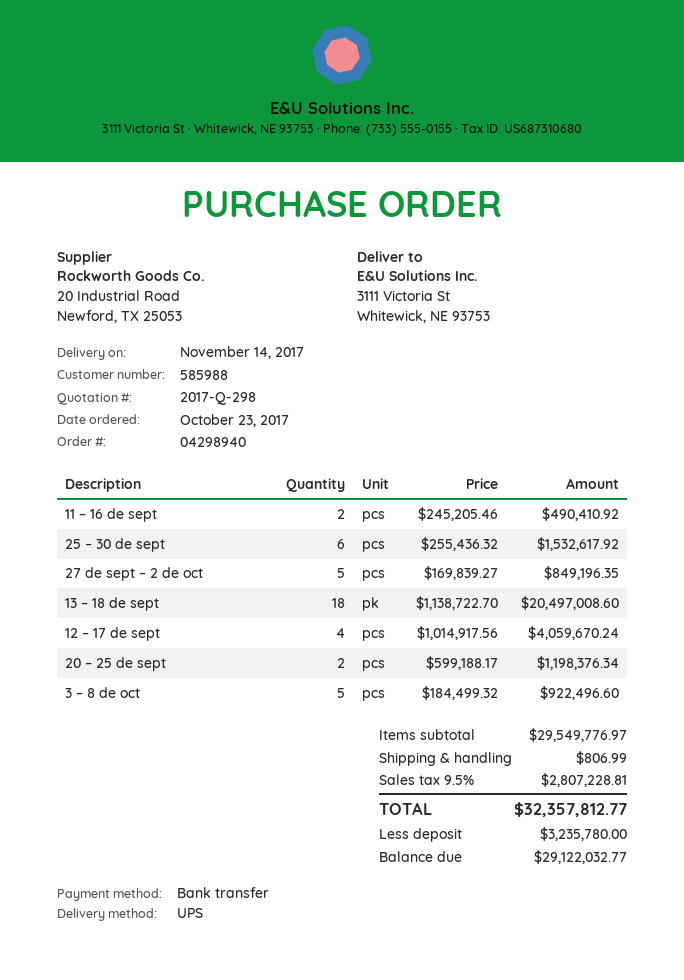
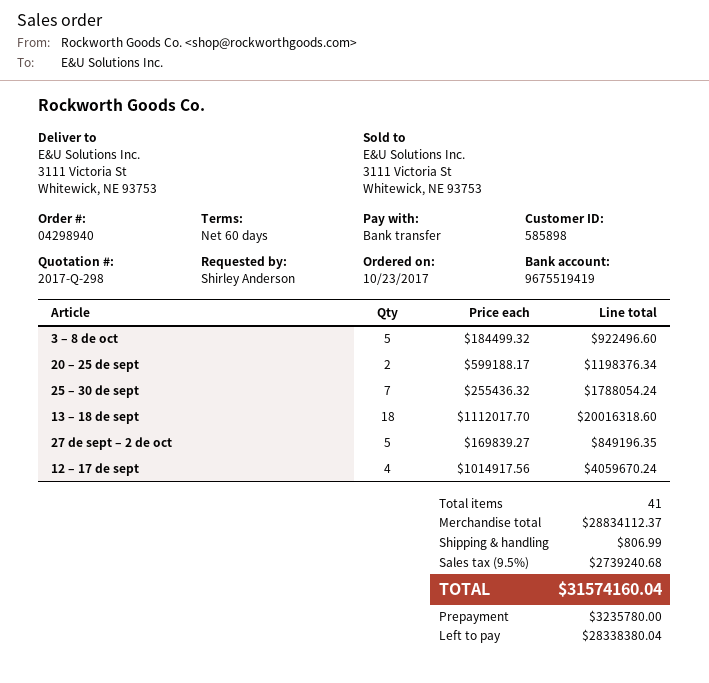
customer number: 585988 -> 585898
11 – 16 de sept: 2 x 245205.46 = 490410.92 -> none
25 – 30 de sept: 6 x 255436.32 = 1532617.92 -> 7 x 255436.32 = 1788054.24
13 – 18 de sept: 18 x 1138722.70 = 20497008.60 -> 18 x 1112017.70 = 20016318.60
subtotal: 29549776.97 -> 28834112.37
tax: 9.5% = 2807228.81 -> 9.5% = 2739240.68
total: 32357812.77 -> 31574160.04
balance: 29122032.77 -> 28338380.04

